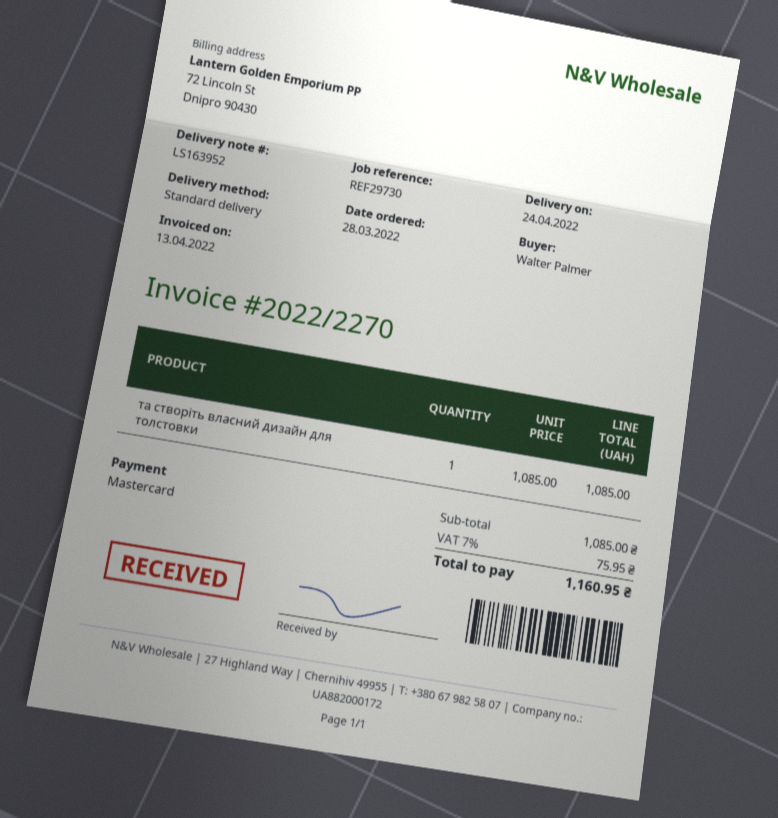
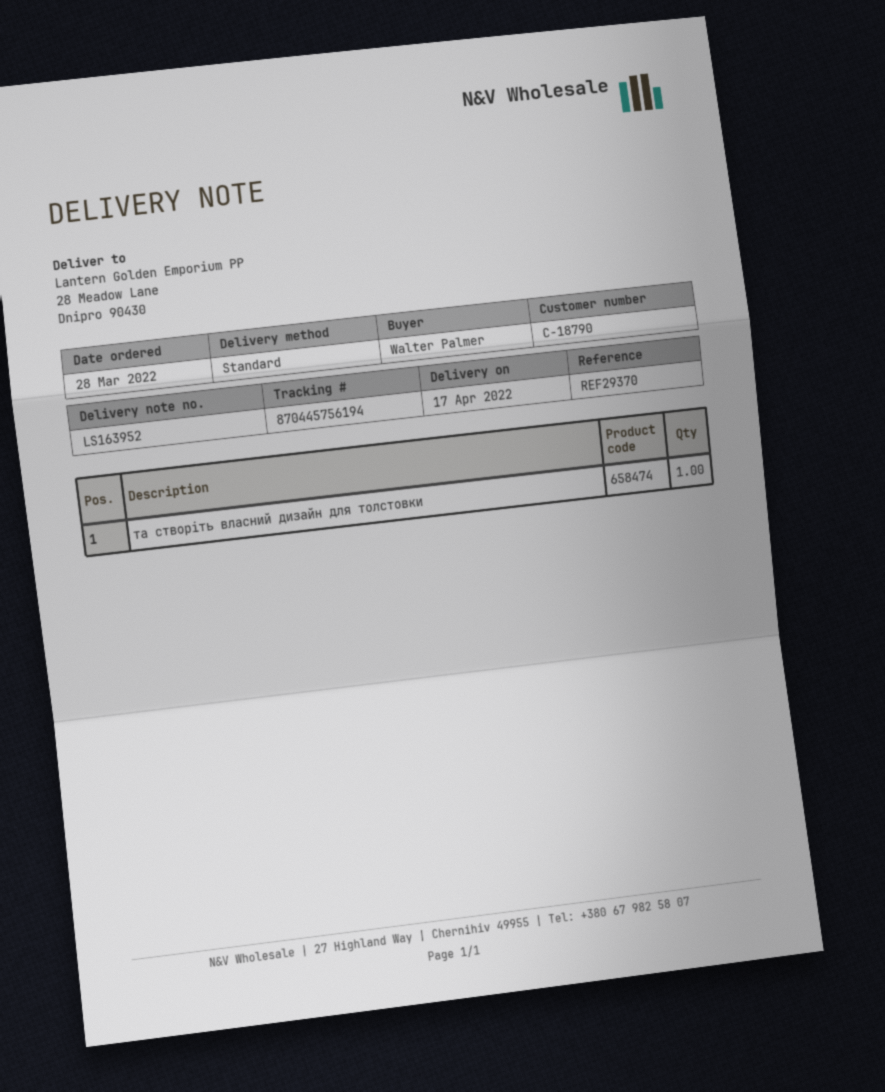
delivery date: 2022-04-24 -> 2022-04-17
reference: REF29730 -> REF29370

